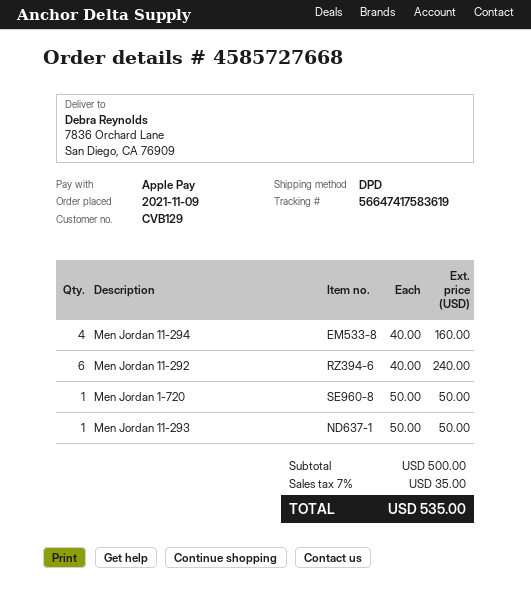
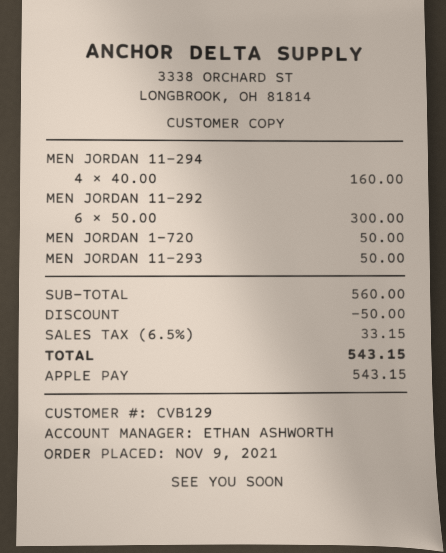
Men Jordan 11-292: 6 x 40.00 = 240.00 -> 6 x 50.00 = 300.00
subtotal: 500.00 -> 560.00
discount: none -> 50.00
tax: 7% = 35.00 -> 6.5% = 33.15
total: 535.00 -> 543.15

